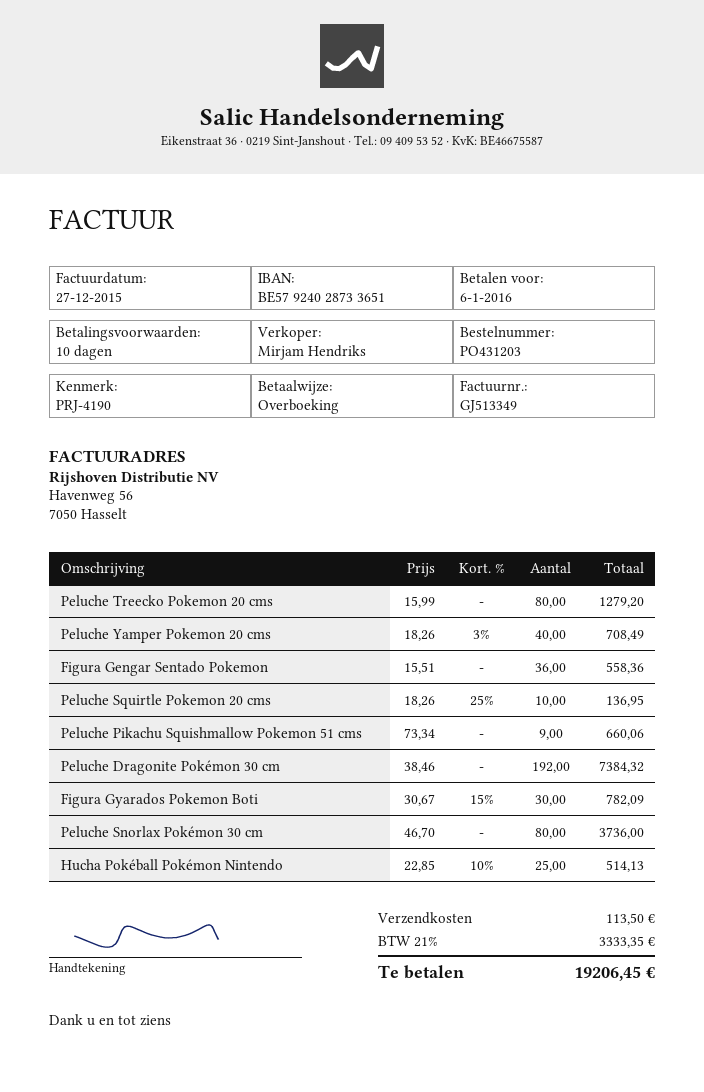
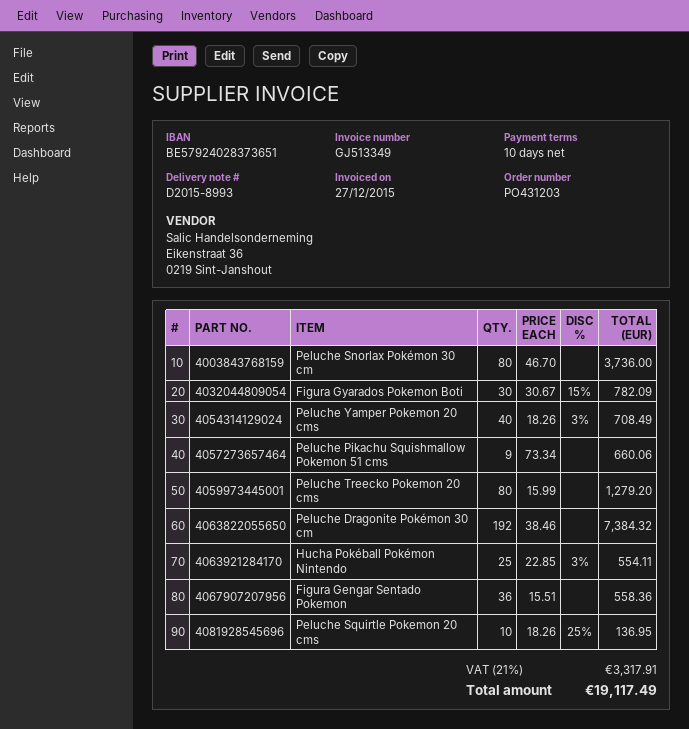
bank account: BE57924028733651 -> BE57924028373651
Hucha Pokéball Pokémon Nintendo: 25 x 22.85 - 10% = 514.13 -> 25 x 22.85 - 3% = 554.11
shipping: 113.50 -> none
tax: 21% = 3333.35 -> 21% = 3317.91
total: 19206.45 -> 19117.49

